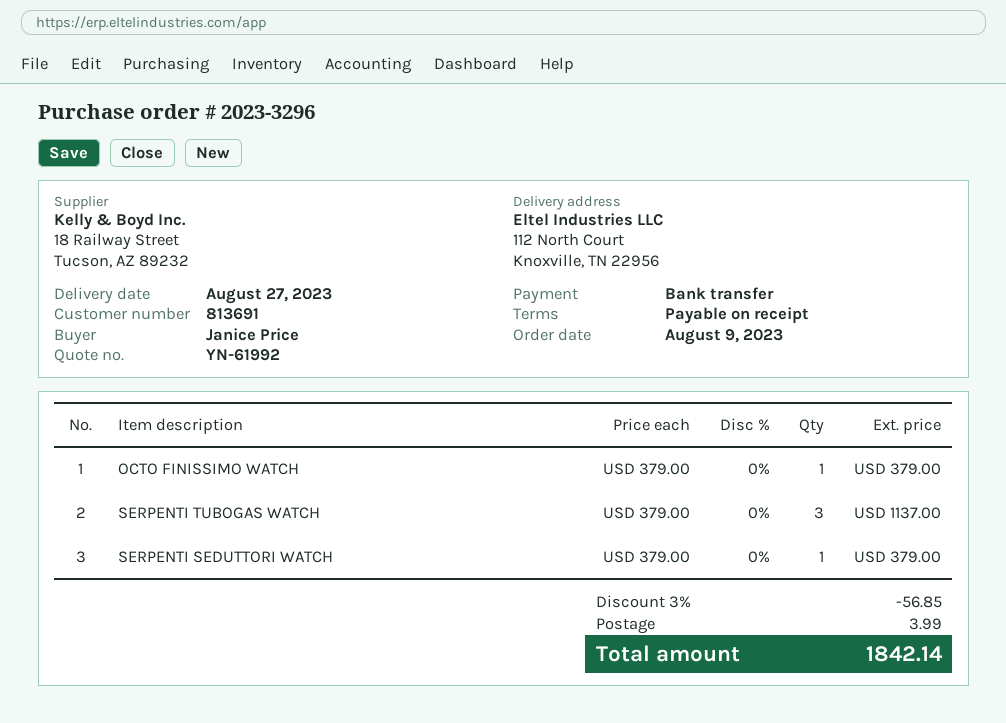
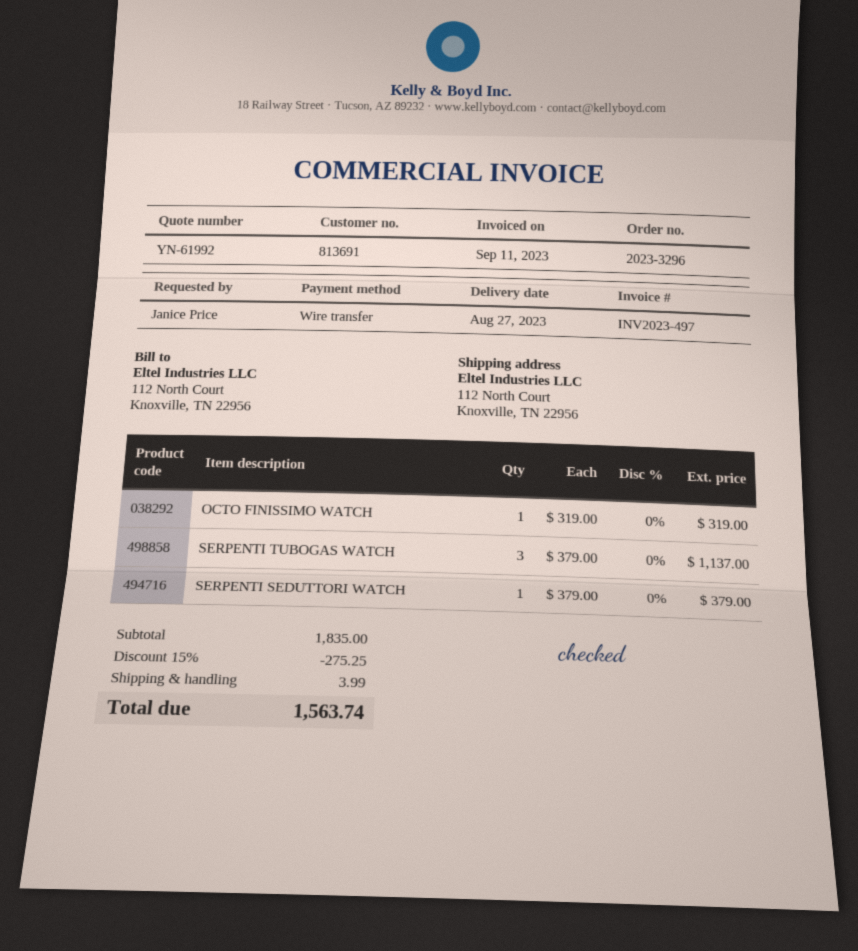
OCTO FINISSIMO WATCH: 1 x 379.00 = 379.00 -> 1 x 319.00 = 319.00
discount: 3% = 56.85 -> 15% = 275.25
total: 1842.14 -> 1563.74

